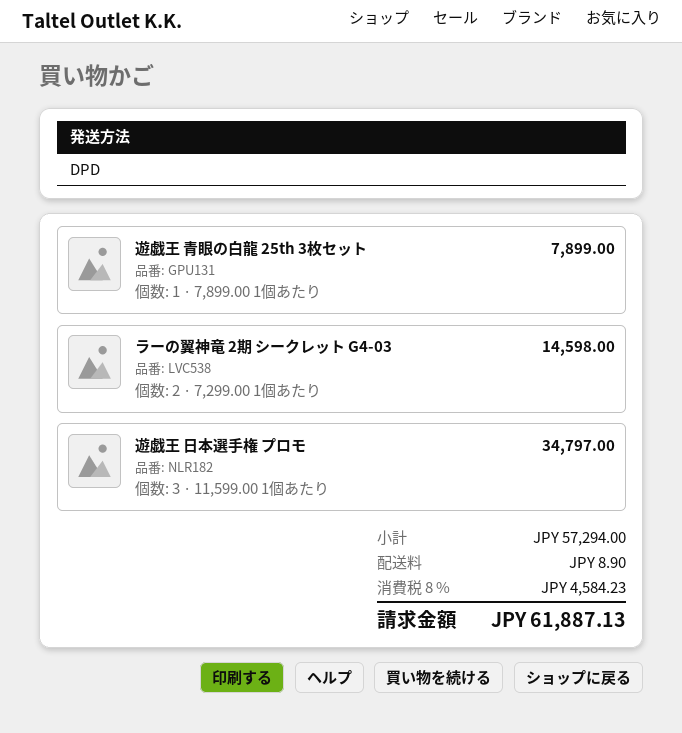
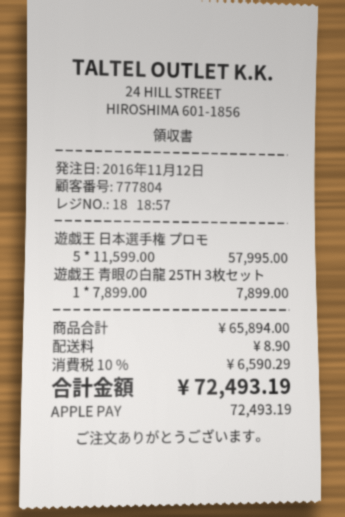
ラーの翼神竜 2期 シークレット G4-03: 2 x 7299.00 = 14598.00 -> none
遊戯王 日本選手権 プロモ: 3 x 11599.00 = 34797.00 -> 5 x 11599.00 = 57995.00
subtotal: 57294.00 -> 65894.00
tax: 8% = 4584.23 -> 10% = 6590.29
total: 61887.13 -> 72493.19

